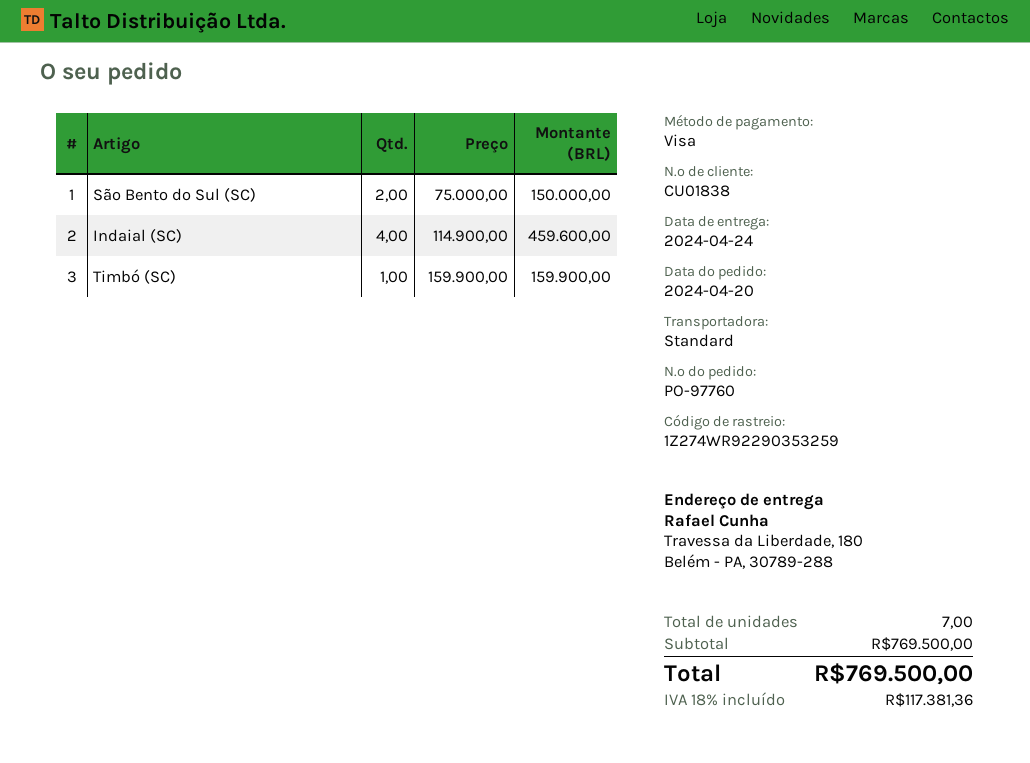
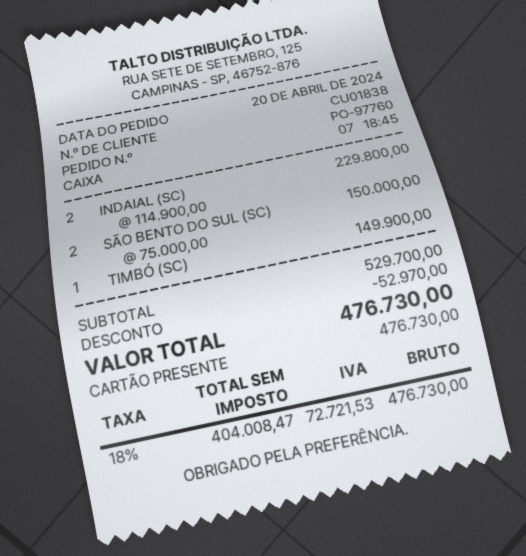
payment method: Visa -> gift card
Indaial (SC): 4 x 114900.00 = 459600.00 -> 2 x 114900.00 = 229800.00
Timbó (SC): 1 x 159900.00 = 159900.00 -> 1 x 149900.00 = 149900.00
subtotal: 769500.00 -> 529700.00
discount: none -> 52970.00
tax: 18% = 117381.36 -> 18% = 72721.53
total: 769500.00 -> 476730.00

